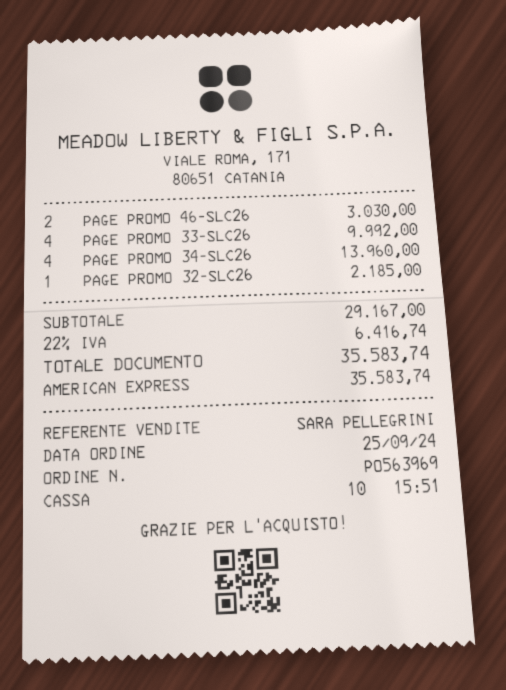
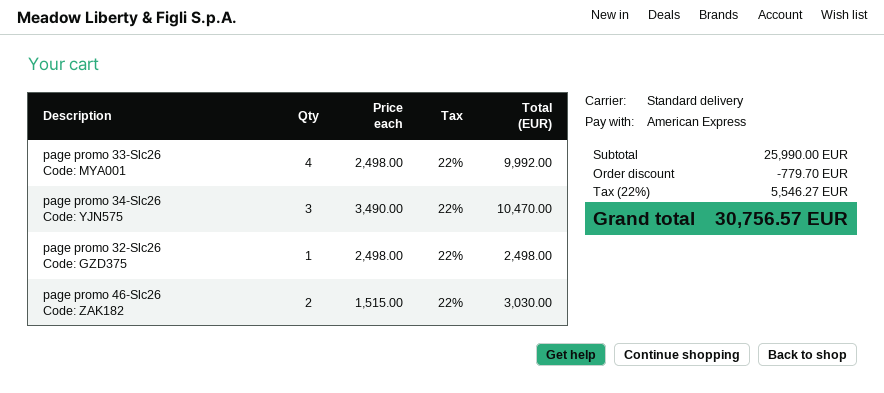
PAGE PROMO 34-SLC26: 4 for 13960.00 -> 3 for 10470.00
PAGE PROMO 32-SLC26: 1 for 2185.00 -> 1 for 2498.00
subtotal: 29167.00 -> 25990.00
discount: none -> 779.70
tax: 22% = 6416.74 -> 22% = 5546.27
total: 35583.74 -> 30756.57

